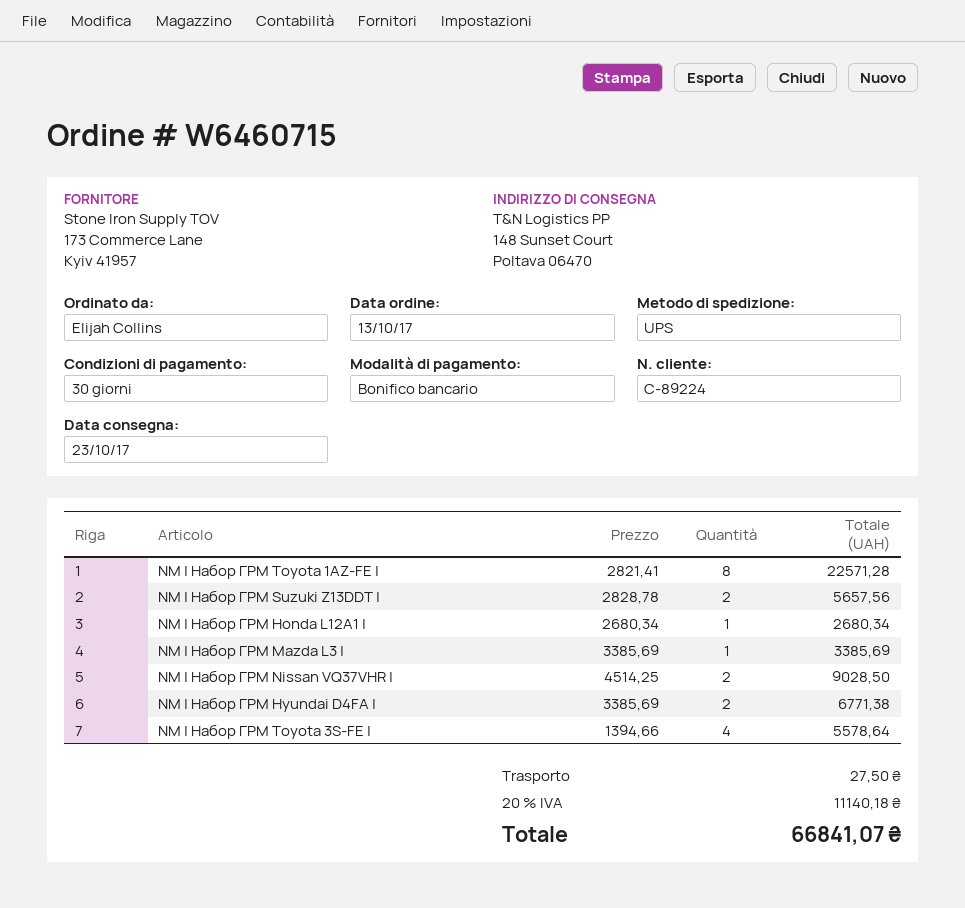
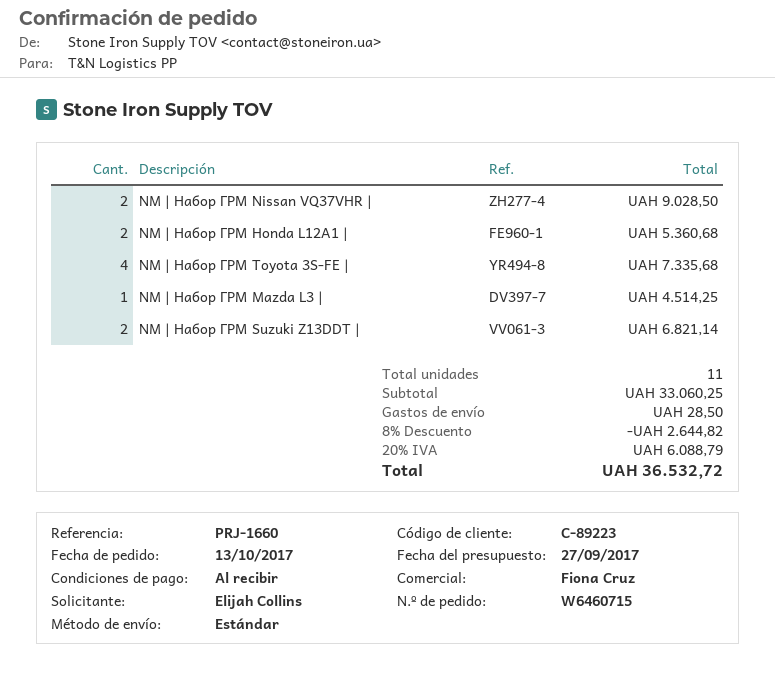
payment terms: 30 days -> on receipt
customer number: C-89224 -> C-89223
shipping method: UPS -> standard
NM | Набор ГРМ Toyota 1AZ-FE |: 8 for 22571.28 -> none
NM | Набор ГРМ Suzuki Z13DDT |: 2 for 5657.56 -> 2 for 6821.14
NM | Набор ГРМ Honda L12A1 |: 1 for 2680.34 -> 2 for 5360.68
NM | Набор ГРМ Mazda L3 |: 1 for 3385.69 -> 1 for 4514.25
NM | Набор ГРМ Hyundai D4FA |: 2 for 6771.38 -> none
NM | Набор ГРМ Toyota 3S-FE |: 4 for 5578.64 -> 4 for 7335.68
discount: none -> 8% = 2644.82
shipping: 27.50 -> 28.50
tax: 20% = 11140.18 -> 20% = 6088.79
total: 66841.07 -> 36532.72

